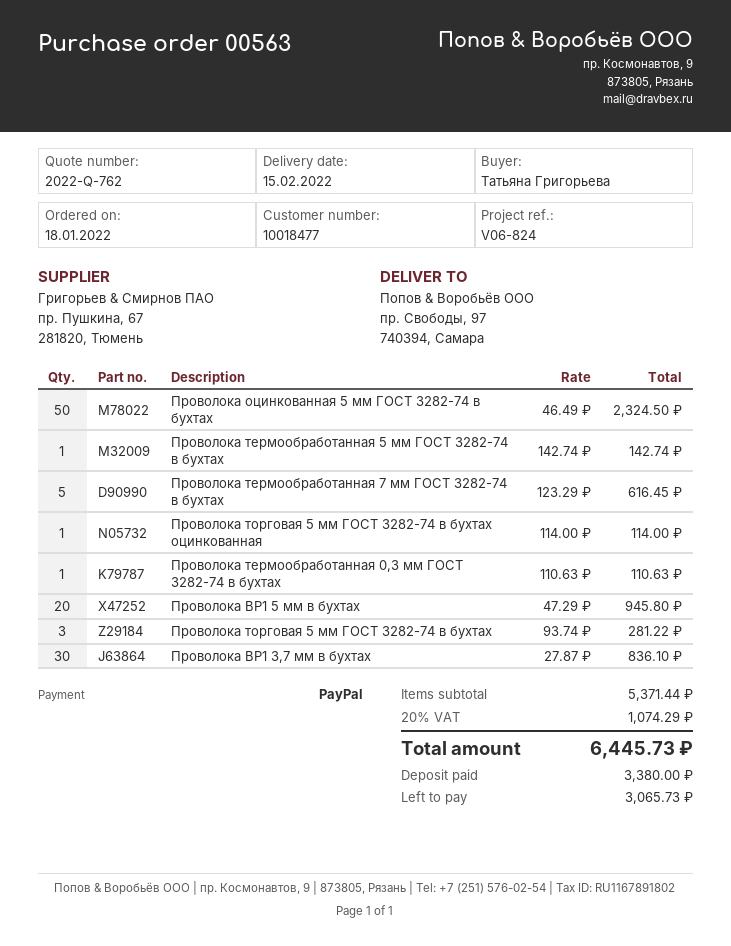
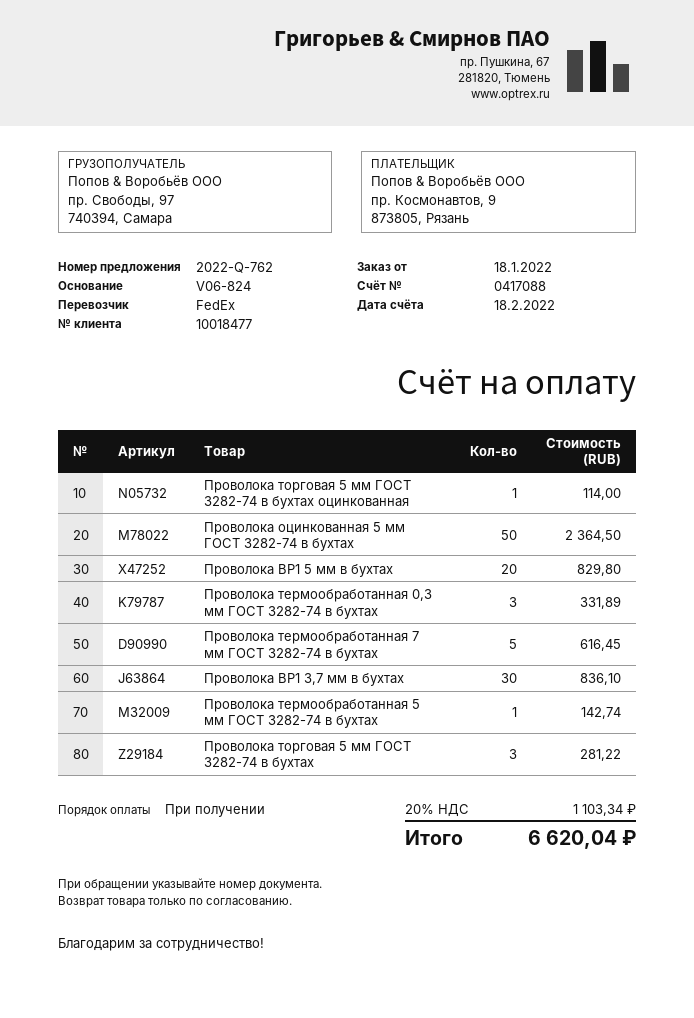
Проволока оцинкованная 5 мм ГОСТ 3282-74 в бухтах: 50 for 2324.50 -> 50 for 2364.50
Проволока термообработанная 0,3 мм ГОСТ 3282-74 в бухтах: 1 for 110.63 -> 3 for 331.89
Проволока ВР1 5 мм в бухтах: 20 for 945.80 -> 20 for 829.80
tax: 20% = 1074.29 -> 20% = 1103.34
total: 6445.73 -> 6620.04

